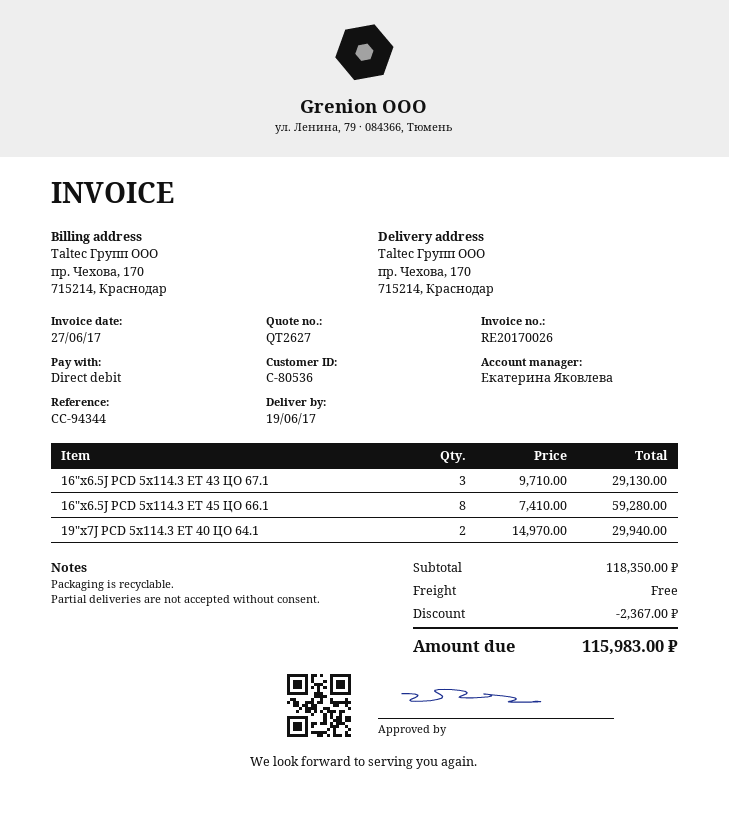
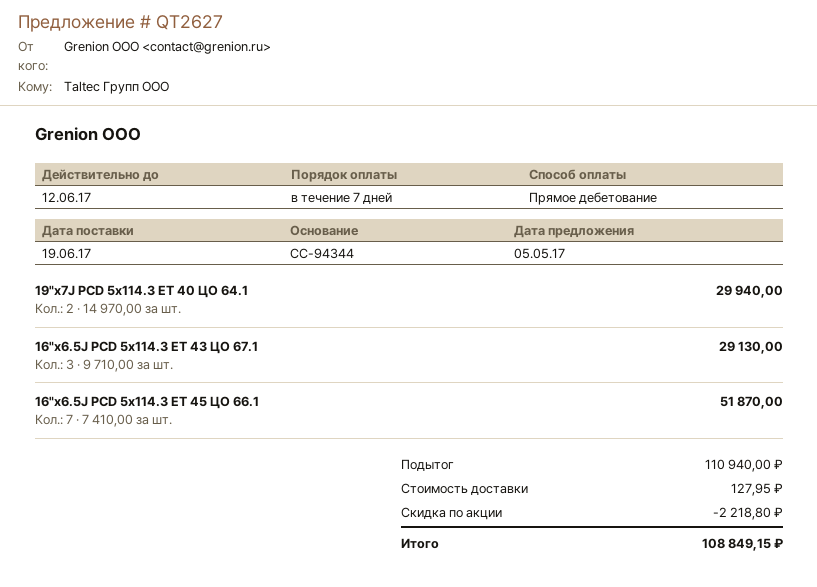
16"x6.5J PCD 5x114.3 ЕТ 45 ЦО 66.1: 8 x 7410.00 = 59280.00 -> 7 x 7410.00 = 51870.00
subtotal: 118350.00 -> 110940.00
discount: 2367.00 -> 2218.80
shipping: 0.00 -> 127.95
total: 115983.00 -> 108849.15

